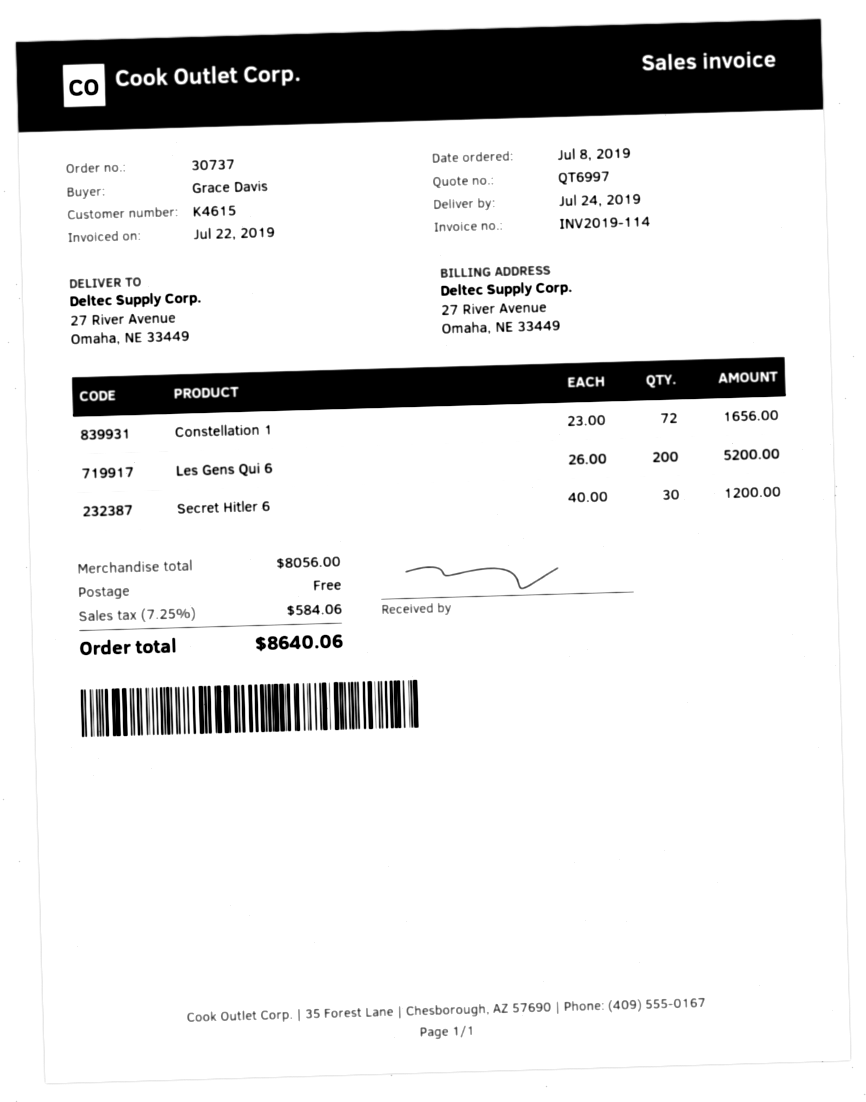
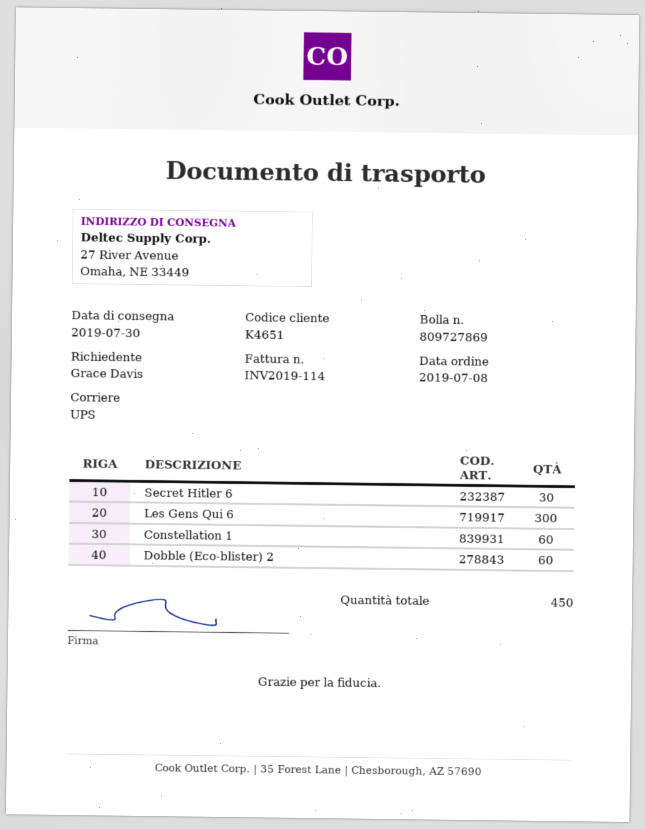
delivery date: 2019-07-24 -> 2019-07-30
customer number: K4615 -> K4651
Constellation 1: 72 -> 60
Les Gens Qui 6: 200 -> 300
Dobble (Eco-blister) 2: none -> 60

